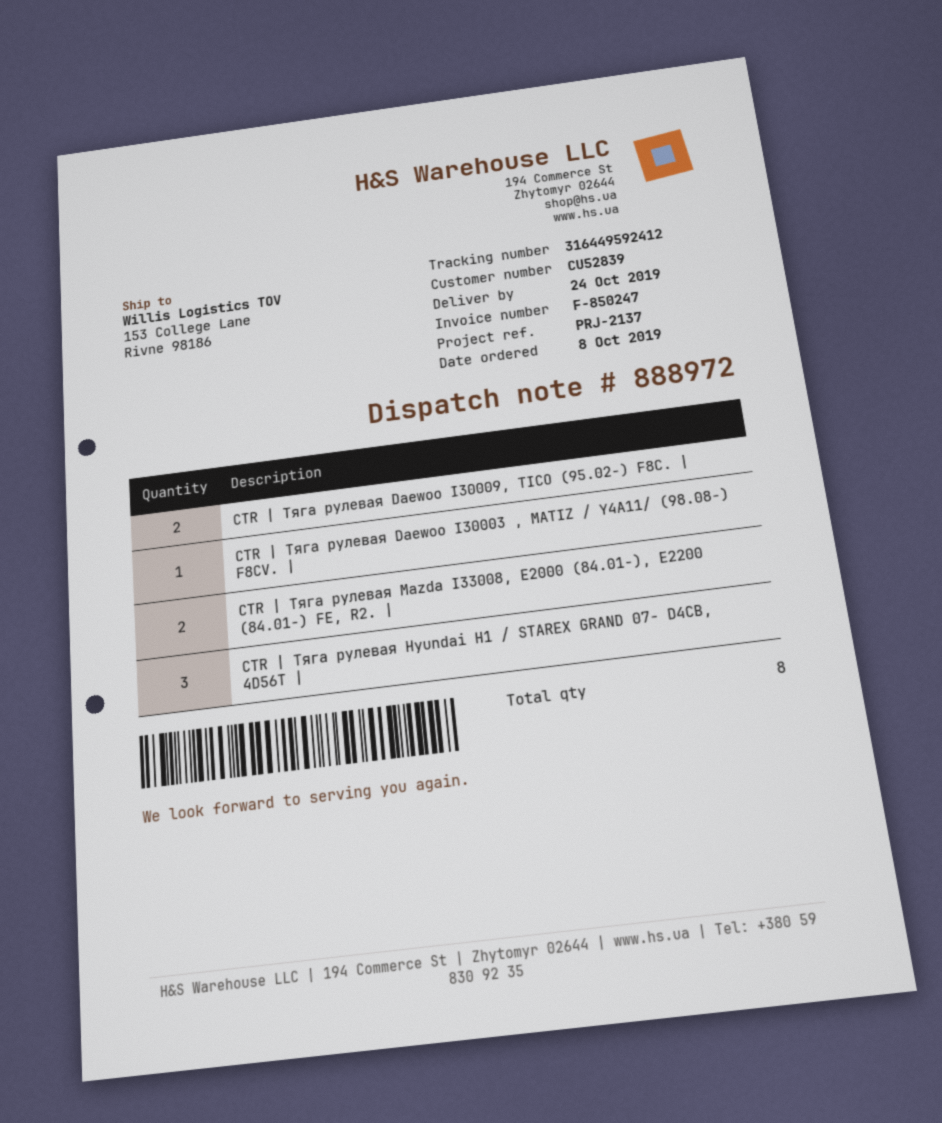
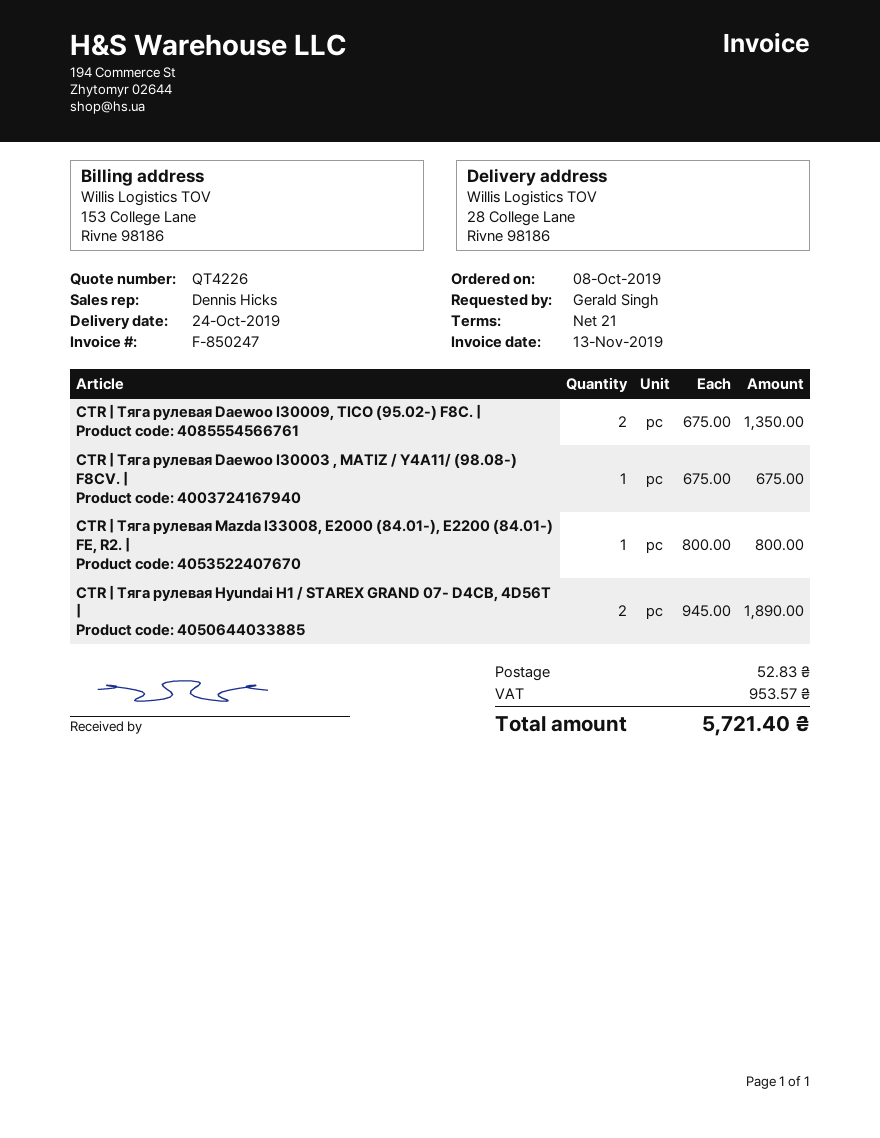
ship to: 153 College Lane, Rivne 98186 -> 28 College Lane, Rivne 98186
CTR | Тяга рулевая Mazda I33008, E2000 (84.01-), E2200 (84.01-) FE, R2. |: 2 -> 1
CTR | Тяга рулевая Hyundai H1 / STAREX GRAND 07- D4CB, 4D56T |: 3 -> 2

